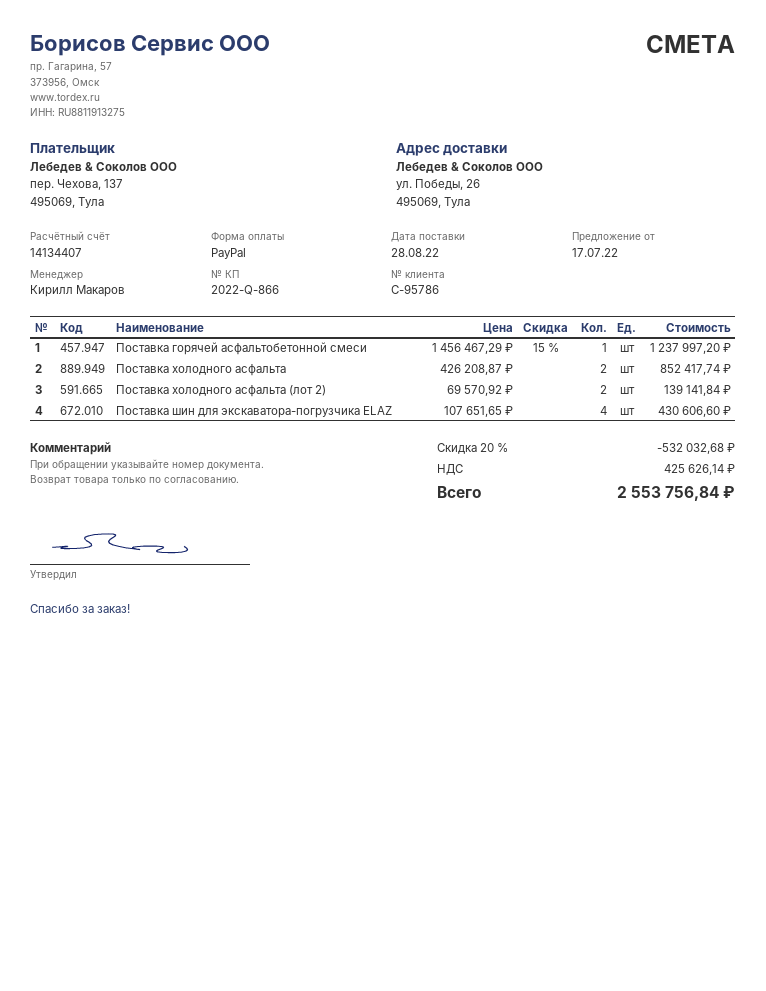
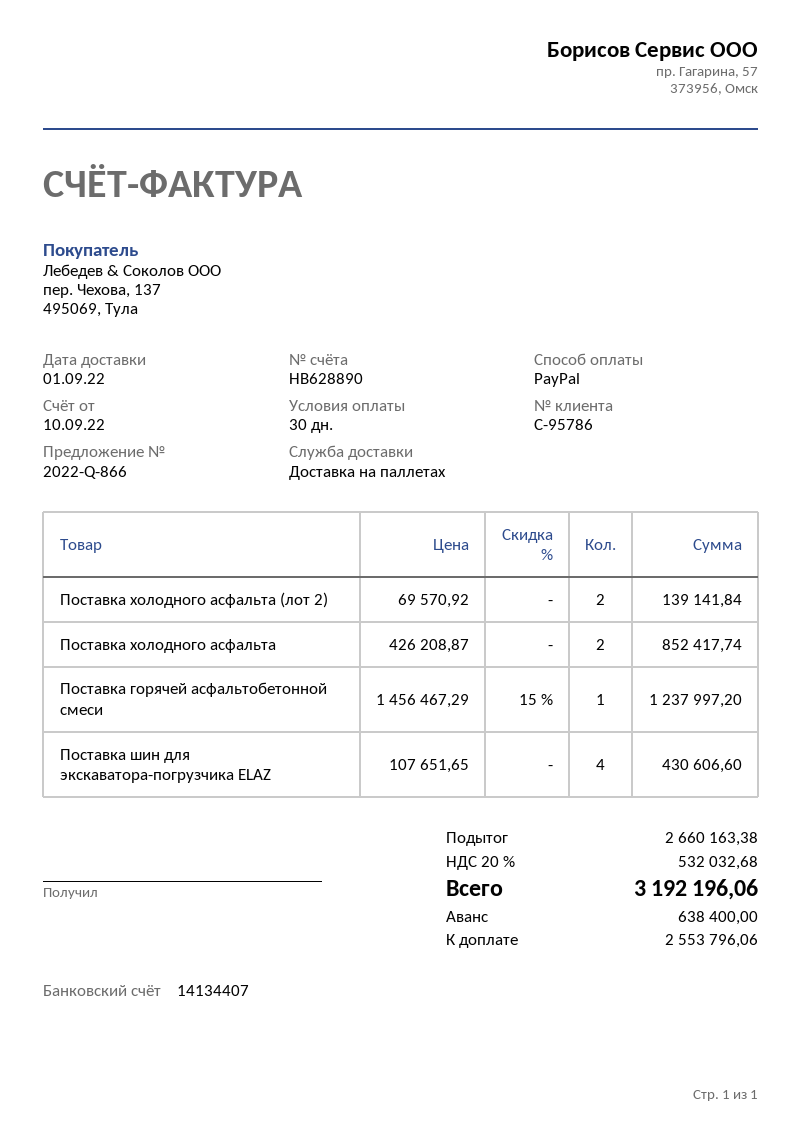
delivery date: 2022-08-28 -> 2022-09-01
discount: 20% = 532032.68 -> none
tax: 425626.14 -> 532032.68
total: 2553756.84 -> 3192196.06

